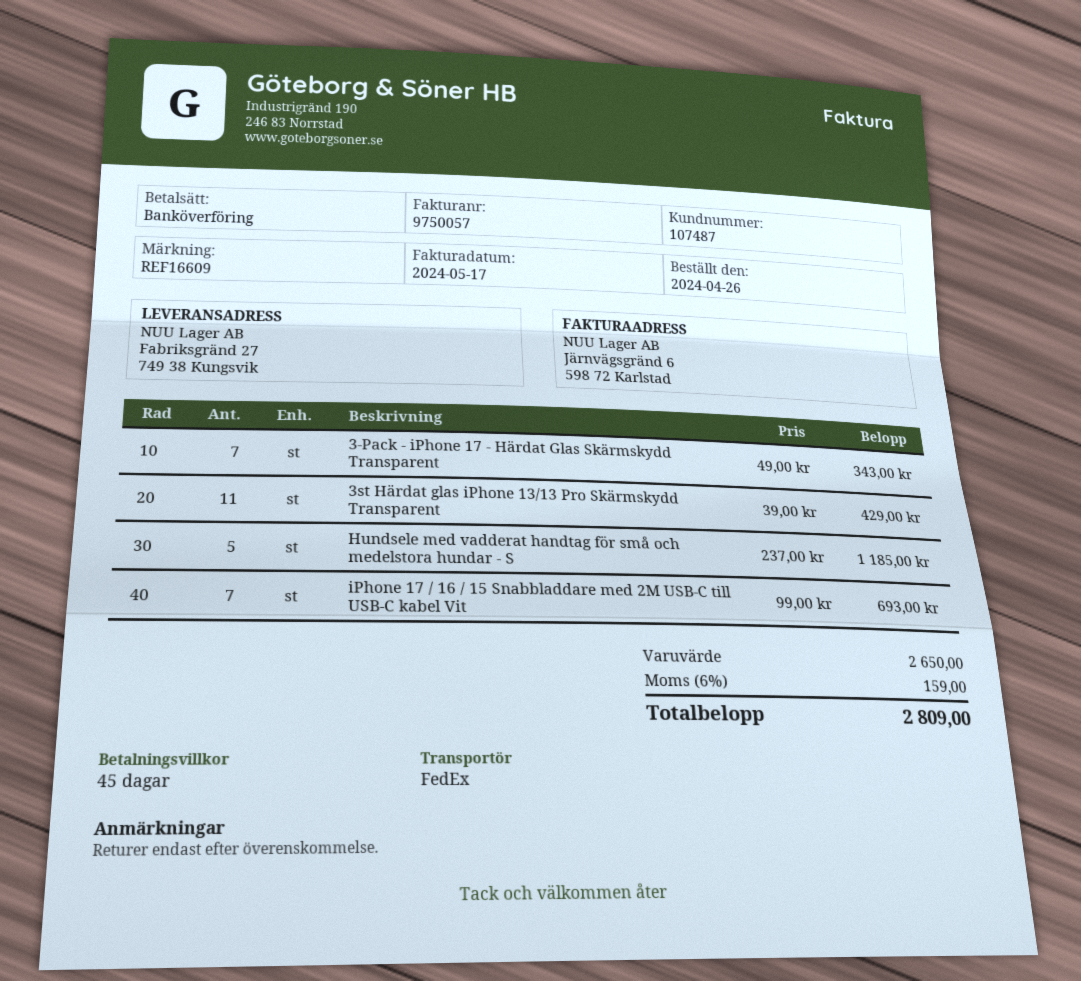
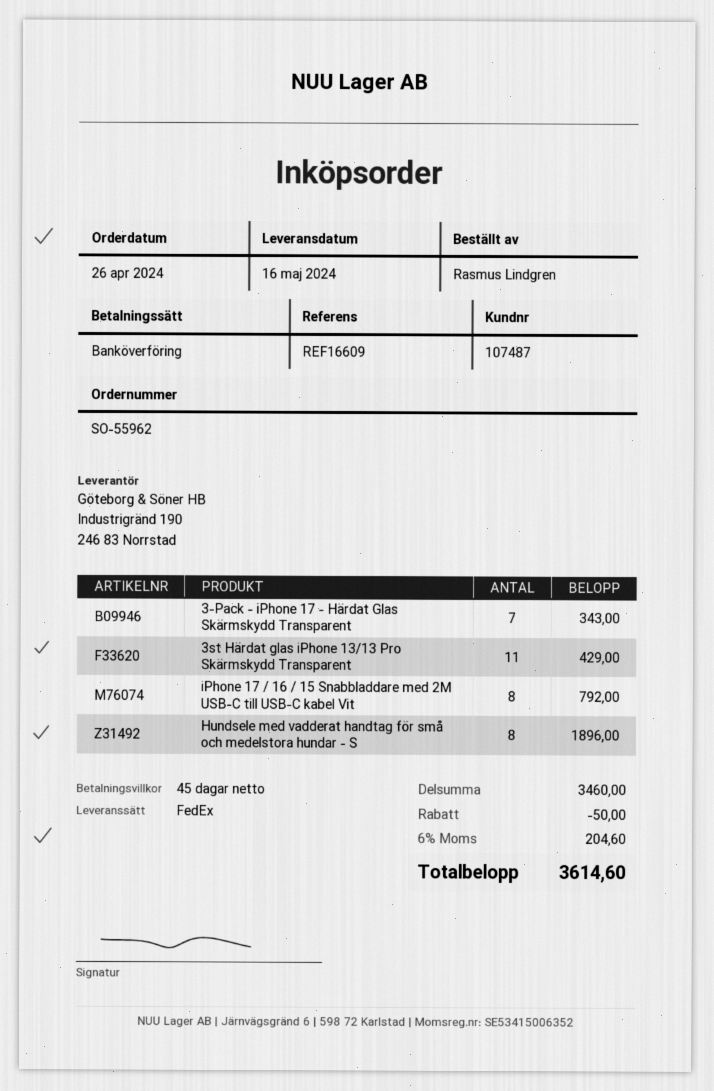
Hundsele med vadderat handtag för små och medelstora hundar - S: 5 for 1185.00 -> 8 for 1896.00
iPhone 17 / 16 / 15 Snabbladdare med 2M USB-C till USB-C kabel Vit: 7 for 693.00 -> 8 for 792.00
subtotal: 2650.00 -> 3460.00
discount: none -> 50.00
tax: 6% = 159.00 -> 6% = 204.60
total: 2809.00 -> 3614.60

